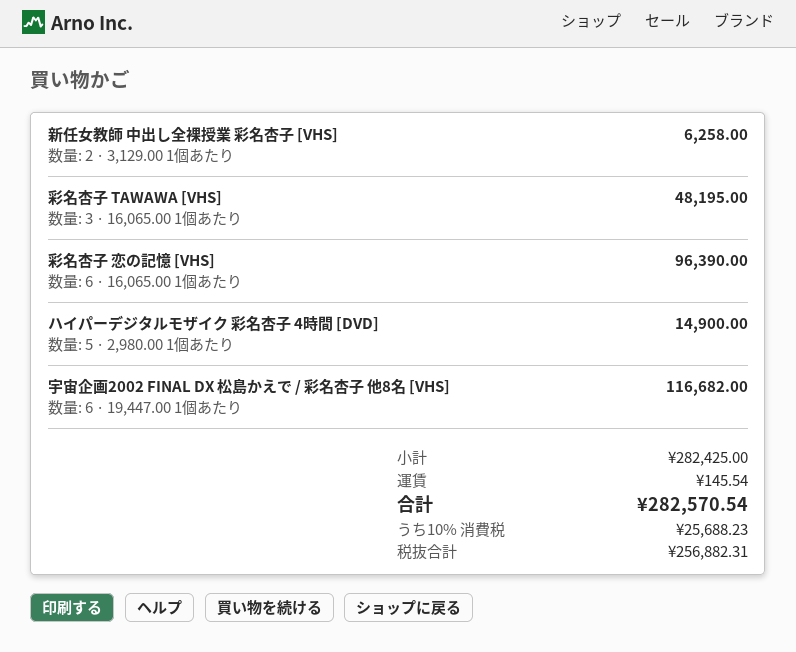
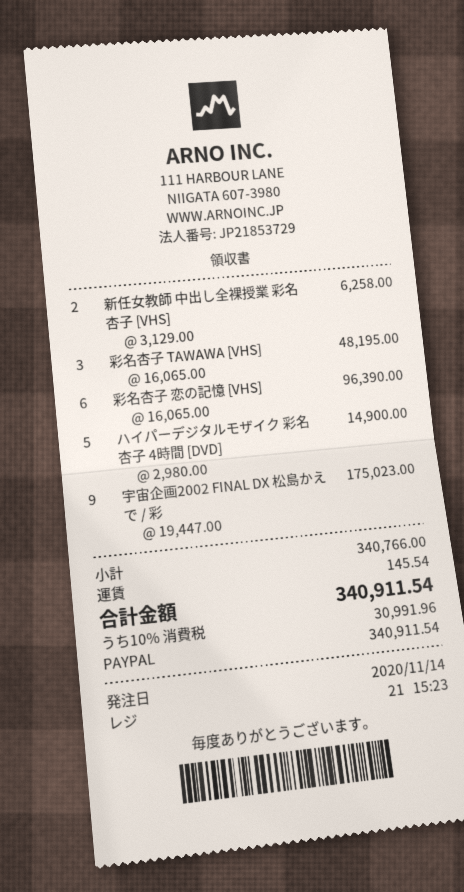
宇宙企画2002 FINAL DX 松島かえで / 彩名杏子 他8名 [VHS]: 6 x 19447.00 = 116682.00 -> 9 x 19447.00 = 175023.00
subtotal: 282425.00 -> 340766.00
tax: 10% = 25688.23 -> 10% = 30991.96
total: 282570.54 -> 340911.54

